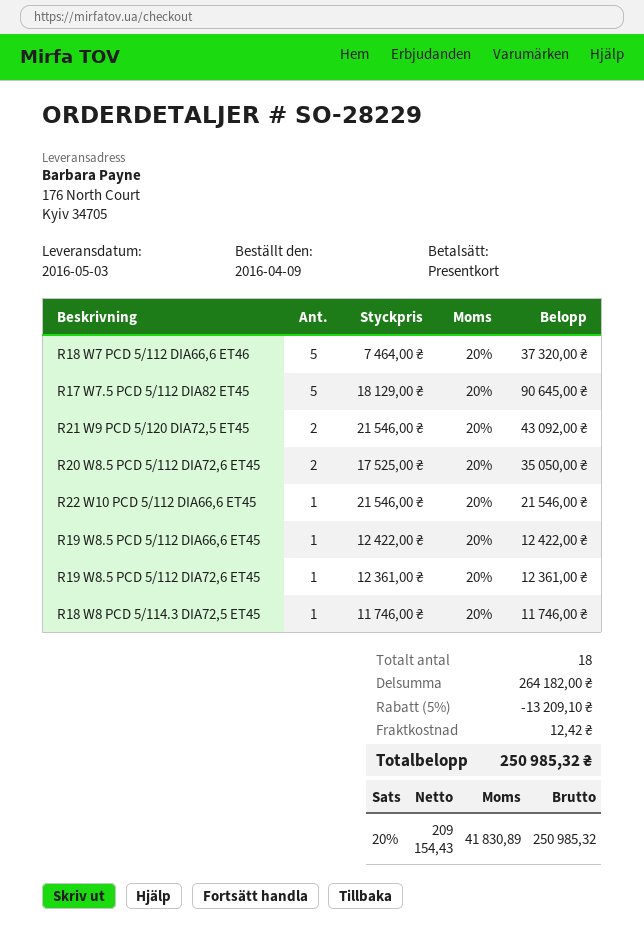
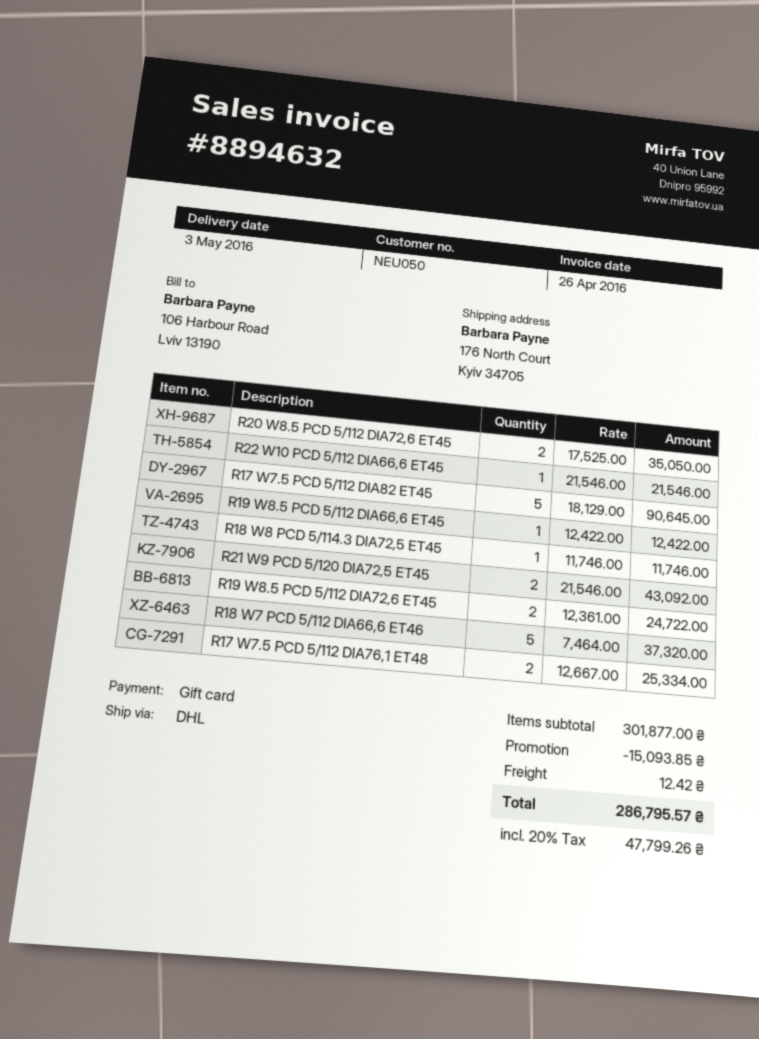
R19 W8.5 PCD 5/112 DIA72,6 ET45: 1 x 12361.00 = 12361.00 -> 2 x 12361.00 = 24722.00
R17 W7.5 PCD 5/112 DIA76,1 ET48: none -> 2 x 12667.00 = 25334.00
subtotal: 264182.00 -> 301877.00
discount: 13209.10 -> 15093.85
tax: 20% = 41830.89 -> 20% = 47799.26
total: 250985.32 -> 286795.57

